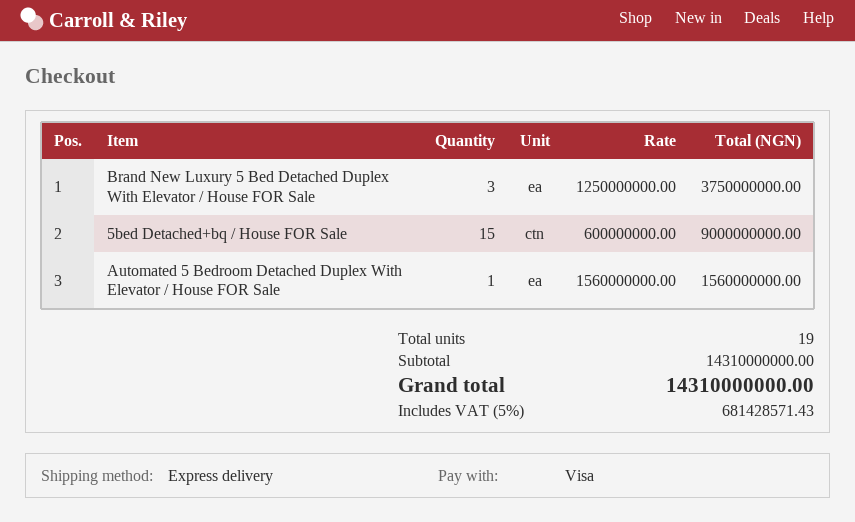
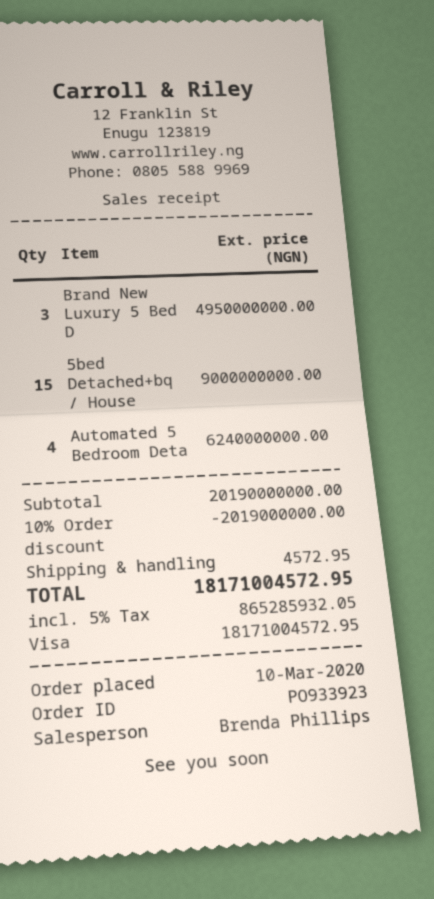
Brand New Luxury 5 Bed Detached Duplex With Elevator / House FOR Sale: 3 for 3750000000.00 -> 3 for 4950000000.00
Automated 5 Bedroom Detached Duplex With Elevator / House FOR Sale: 1 for 1560000000.00 -> 4 for 6240000000.00
subtotal: 14310000000.00 -> 20190000000.00
discount: none -> 10% = 2019000000.00
shipping: none -> 4572.95
tax: 5% = 681428571.43 -> 5% = 865285932.05
total: 14310000000.00 -> 18171004572.95

